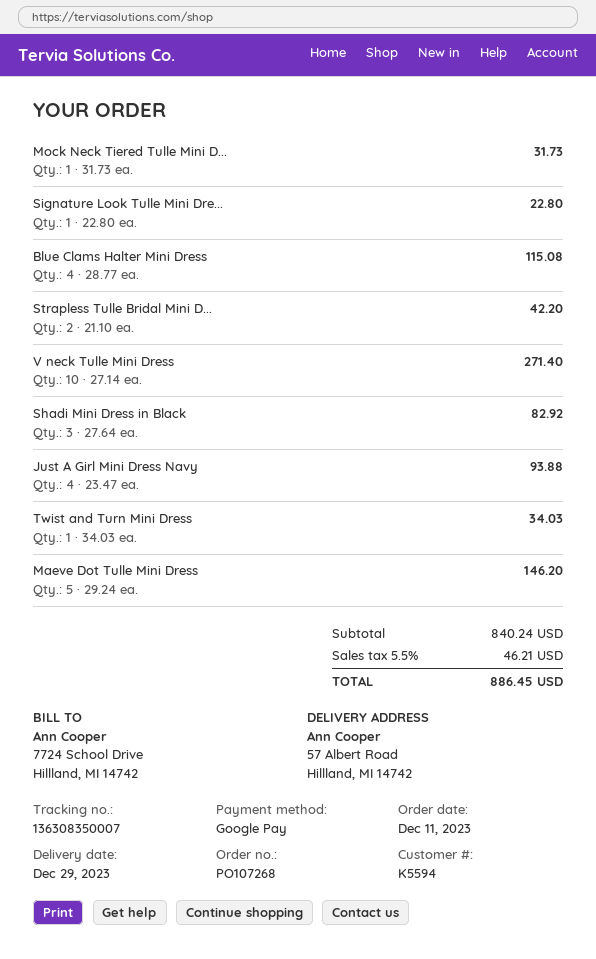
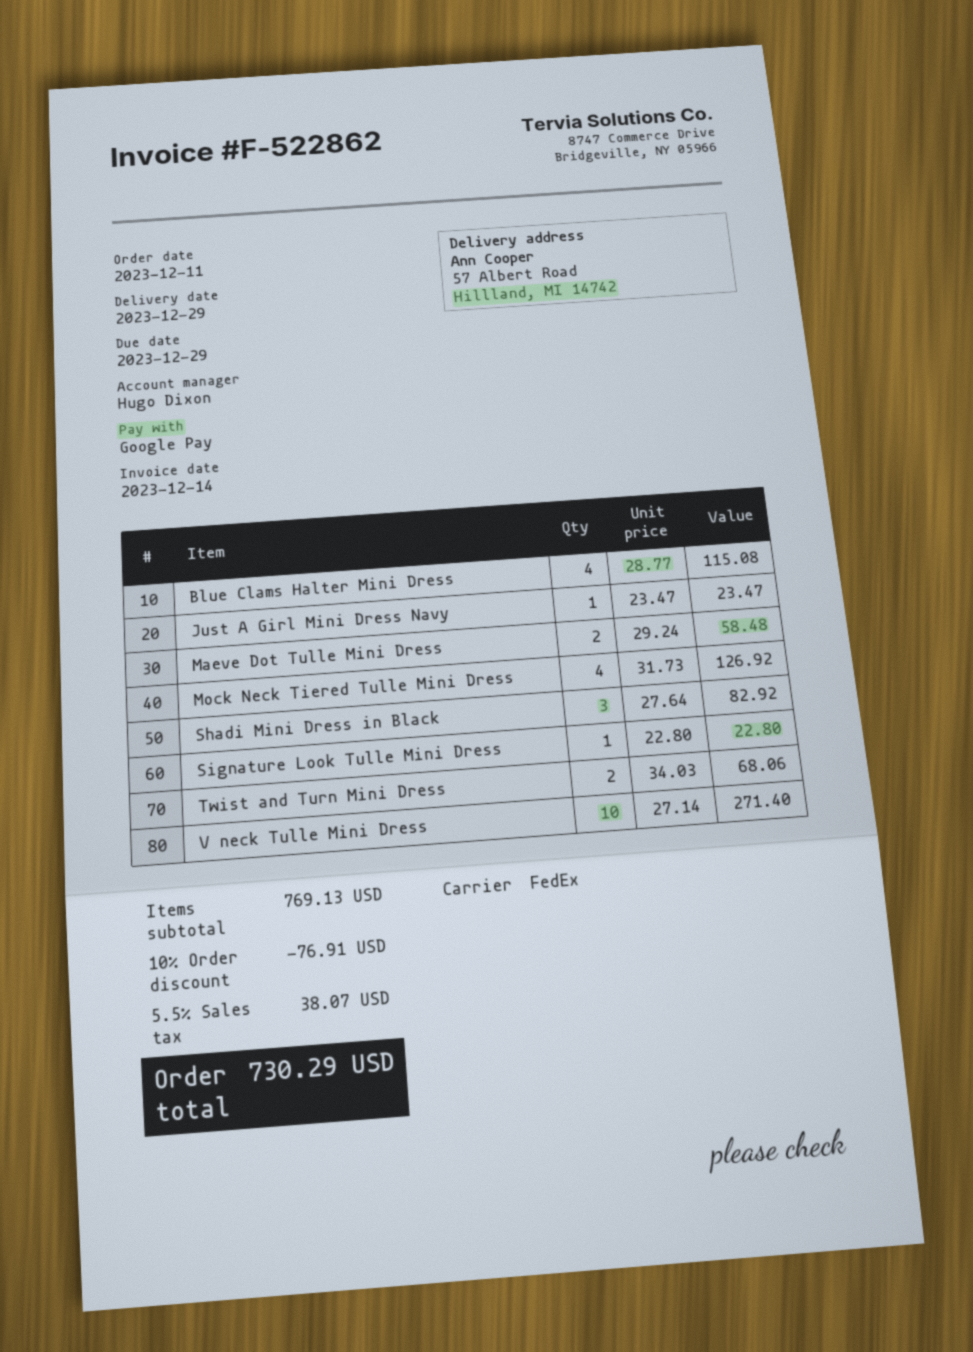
Mock Neck Tiered Tulle Mini D...: 1 x 31.73 = 31.73 -> 4 x 31.73 = 126.92
Strapless Tulle Bridal Mini D...: 2 x 21.10 = 42.20 -> none
Just A Girl Mini Dress Navy: 4 x 23.47 = 93.88 -> 1 x 23.47 = 23.47
Twist and Turn Mini Dress: 1 x 34.03 = 34.03 -> 2 x 34.03 = 68.06
Maeve Dot Tulle Mini Dress: 5 x 29.24 = 146.20 -> 2 x 29.24 = 58.48
subtotal: 840.24 -> 769.13
discount: none -> 10% = 76.91
tax: 5.5% = 46.21 -> 5.5% = 38.07
total: 886.45 -> 730.29

